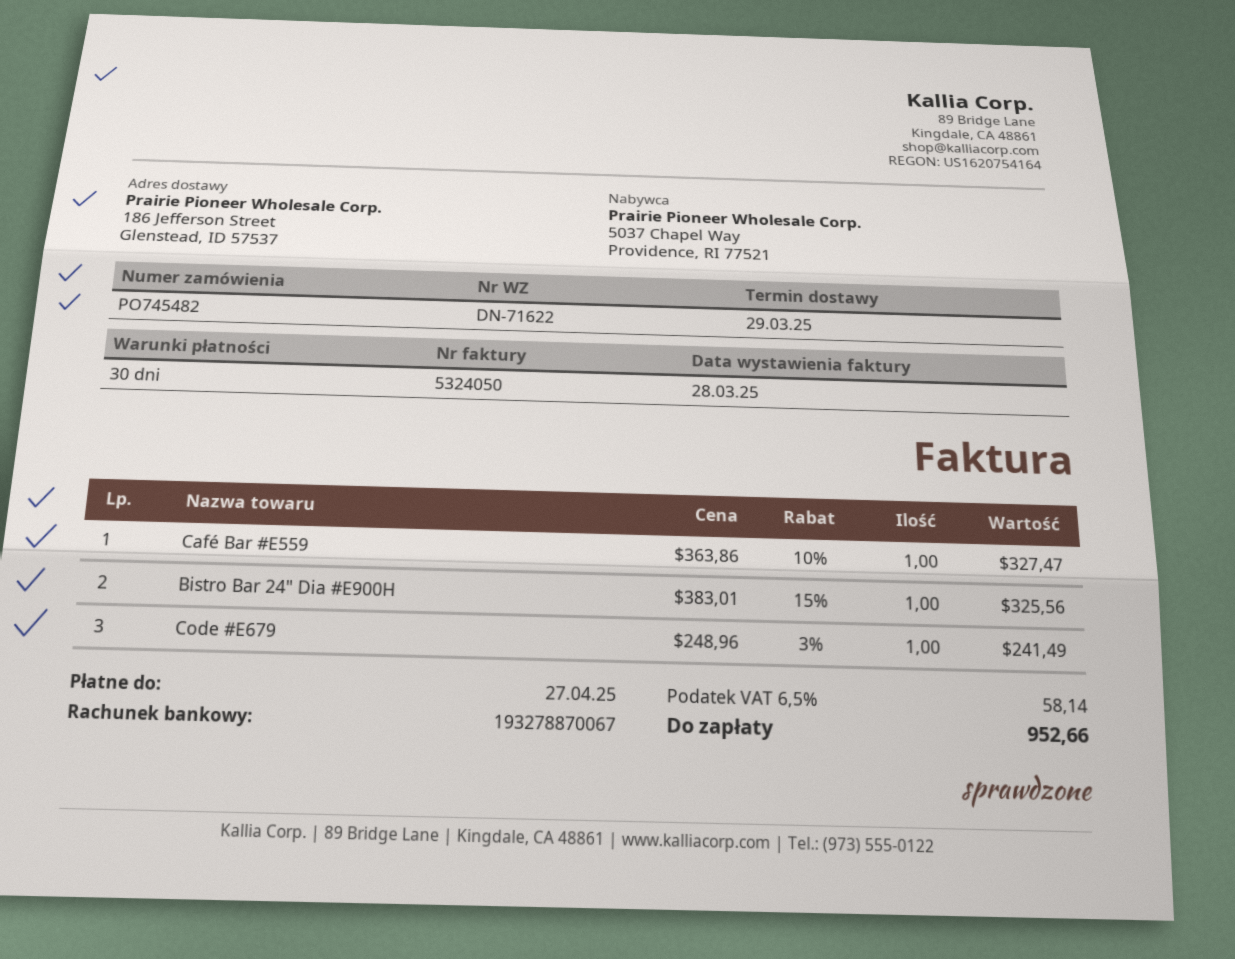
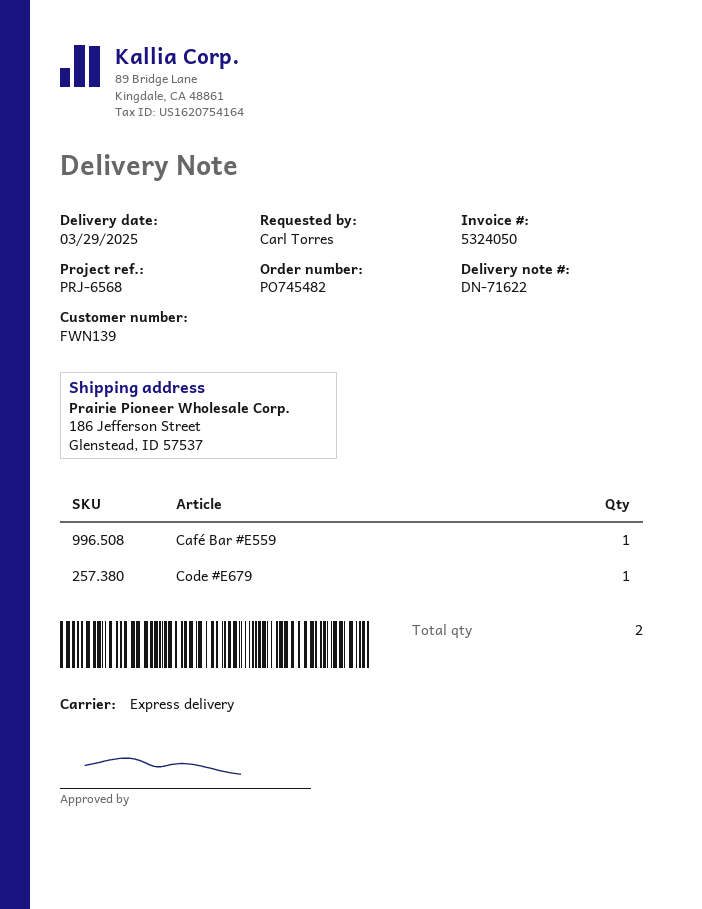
Bistro Bar 24" Dia #E900H: 1 -> none

